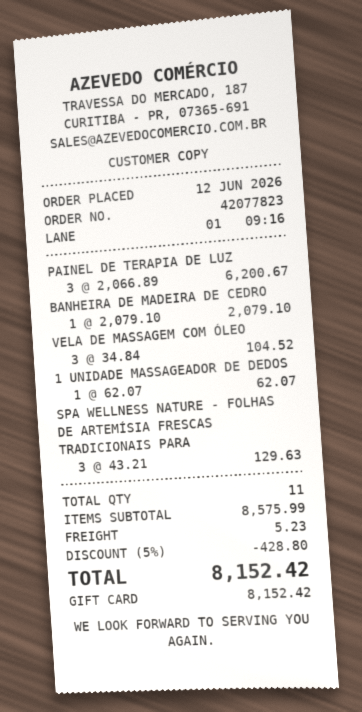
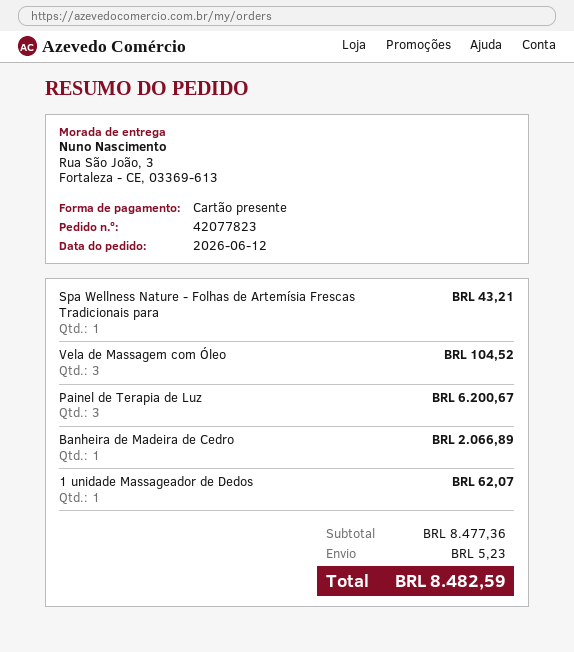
BANHEIRA DE MADEIRA DE CEDRO: 1 for 2079.10 -> 1 for 2066.89
SPA WELLNESS NATURE - FOLHAS DE ARTEMÍSIA FRESCAS TRADICIONAIS PARA: 3 for 129.63 -> 1 for 43.21
subtotal: 8575.99 -> 8477.36
discount: 5% = 428.80 -> none
total: 8152.42 -> 8482.59

